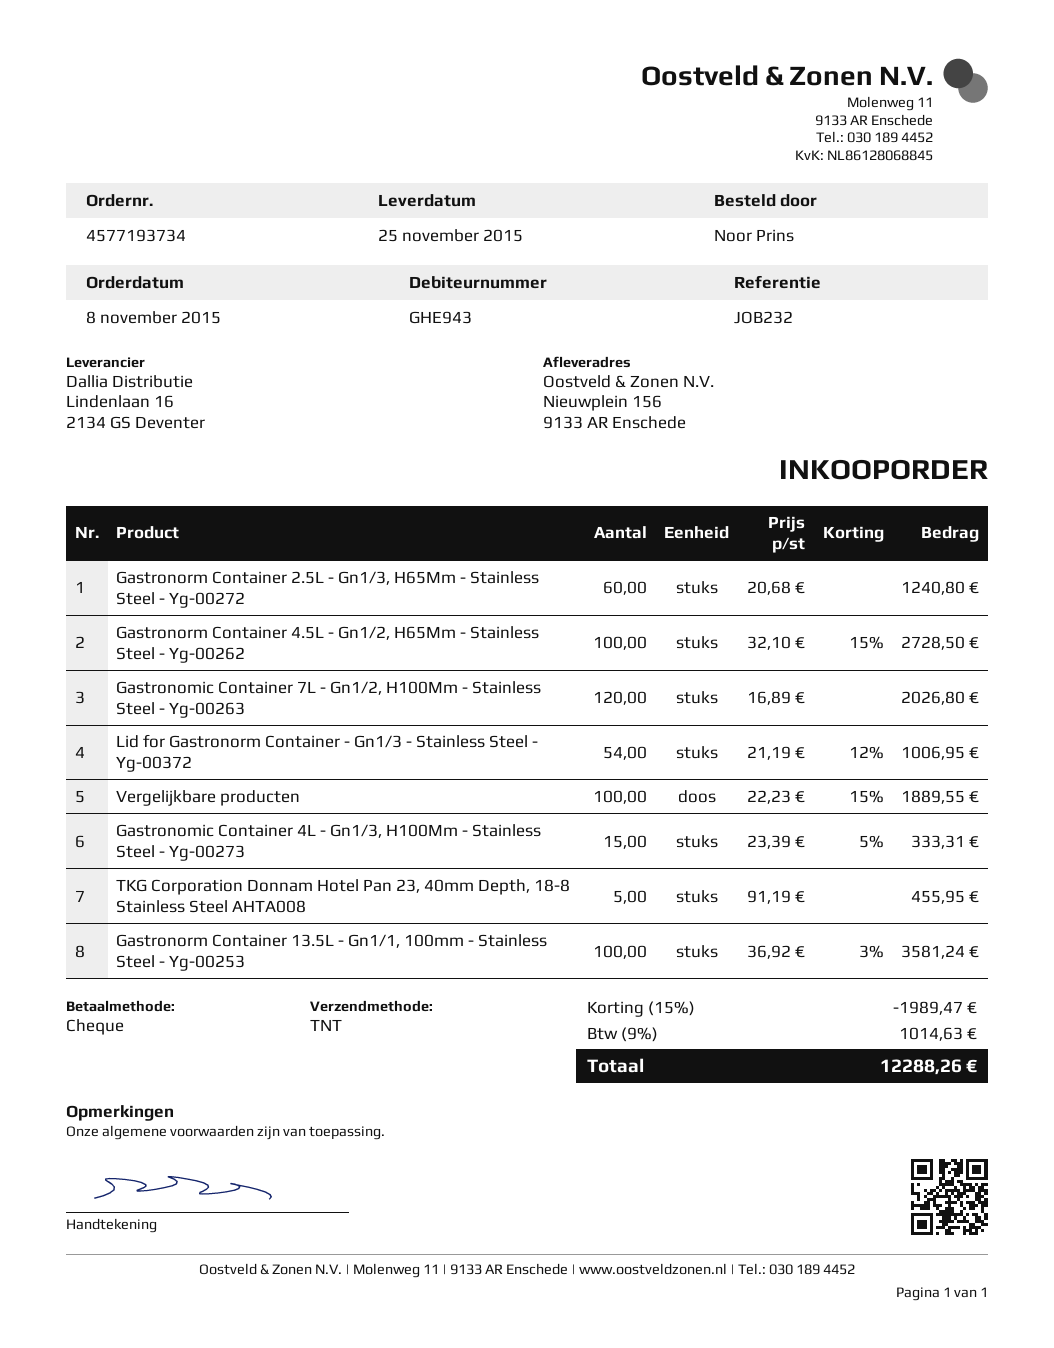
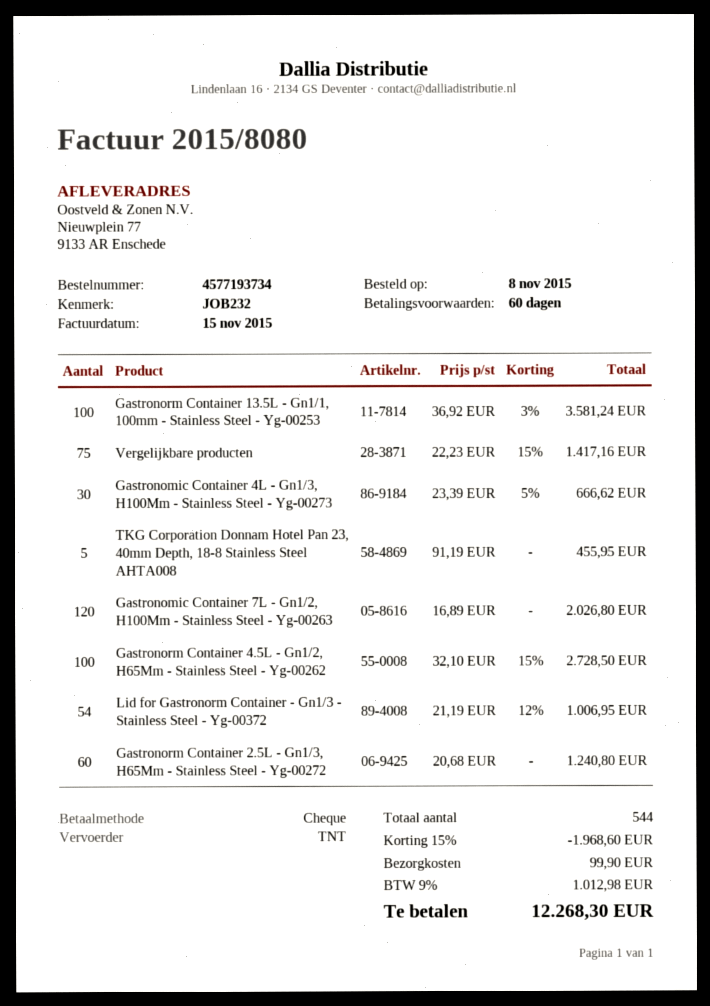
ship to: Nieuwplein 156, 9133 AR Enschede -> Nieuwplein 77, 9133 AR Enschede
Vergelijkbare producten: 100 x 22.23 - 15% = 1889.55 -> 75 x 22.23 - 15% = 1417.16
Gastronomic Container 4L - Gn1/3, H100Mm - Stainless Steel - Yg-00273: 15 x 23.39 - 5% = 333.31 -> 30 x 23.39 - 5% = 666.62
discount: 15% = 1989.47 -> 15% = 1968.60
shipping: none -> 99.90
tax: 9% = 1014.63 -> 9% = 1012.98
total: 12288.26 -> 12268.30

